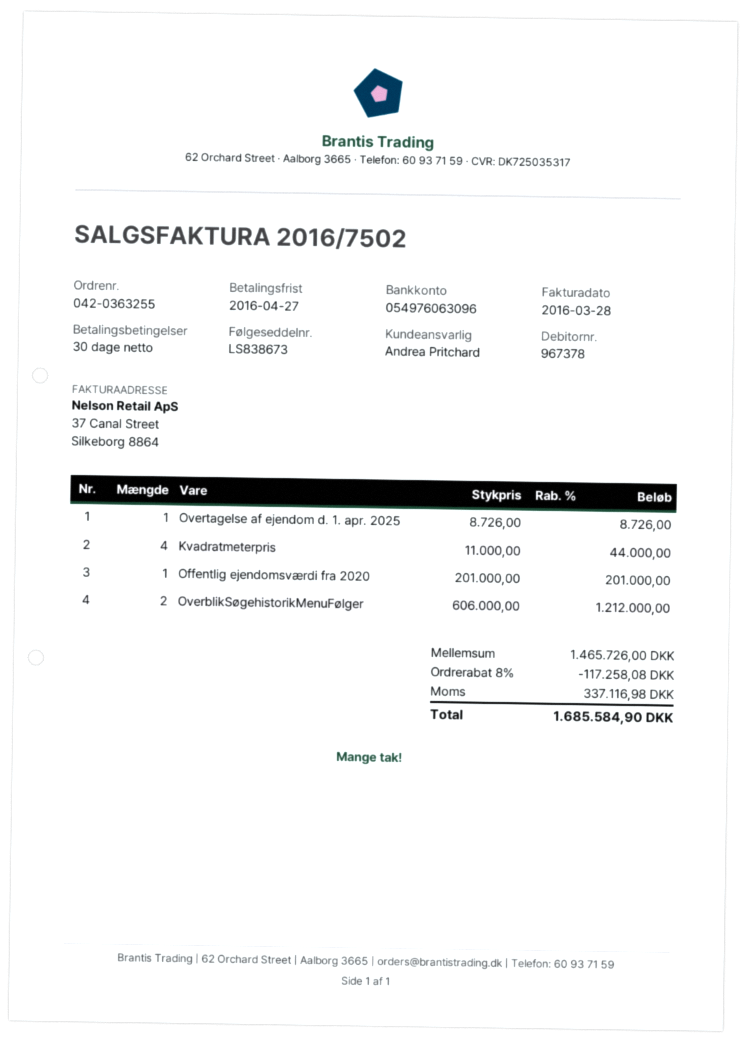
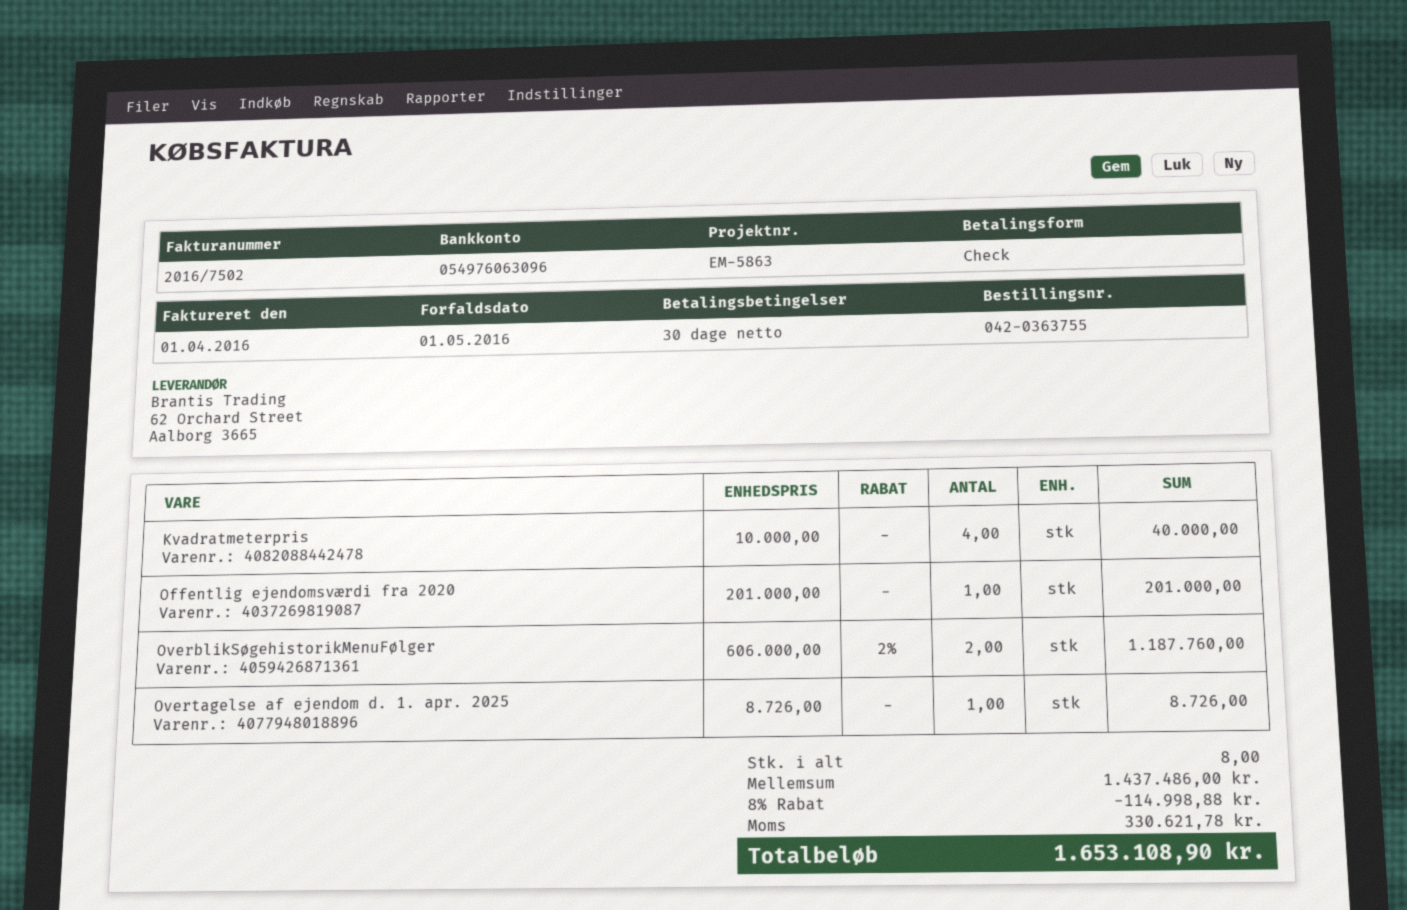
order number: 042-0363255 -> 042-0363755
invoice date: 2016-03-28 -> 2016-04-01
due date: 2016-04-27 -> 2016-05-01
Kvadratmeterpris: 4 x 11000.00 = 44000.00 -> 4 x 10000.00 = 40000.00
OverblikSøgehistorikMenuFølger: 2 x 606000.00 = 1212000.00 -> 2 x 606000.00 - 2% = 1187760.00
subtotal: 1465726.00 -> 1437486.00
discount: 8% = 117258.08 -> 8% = 114998.88
tax: 337116.98 -> 330621.78
total: 1685584.90 -> 1653108.90

